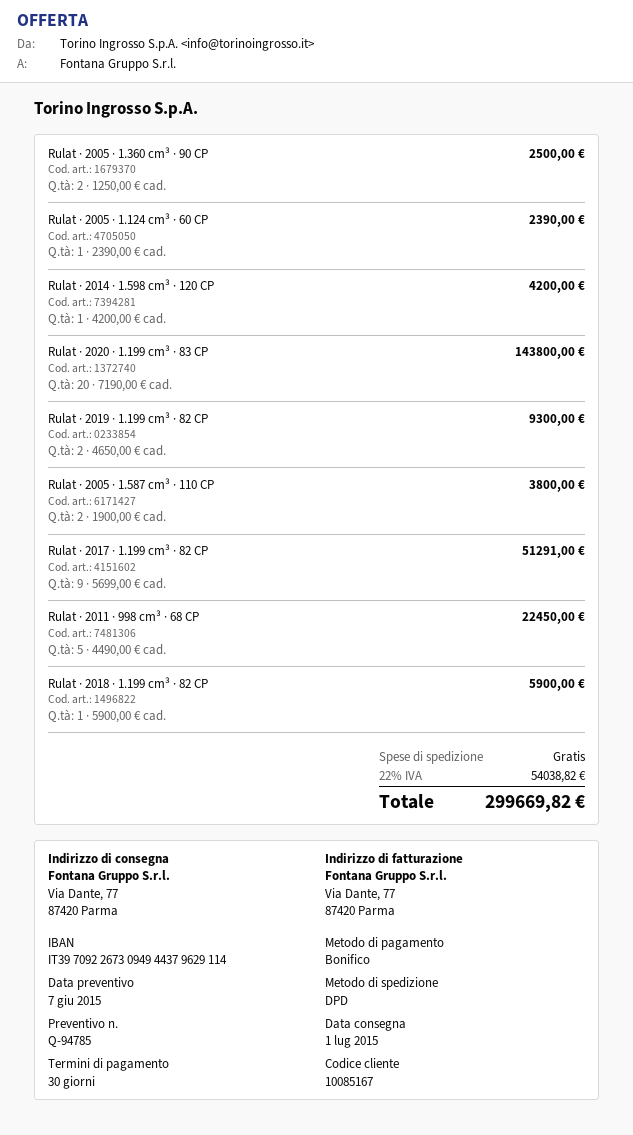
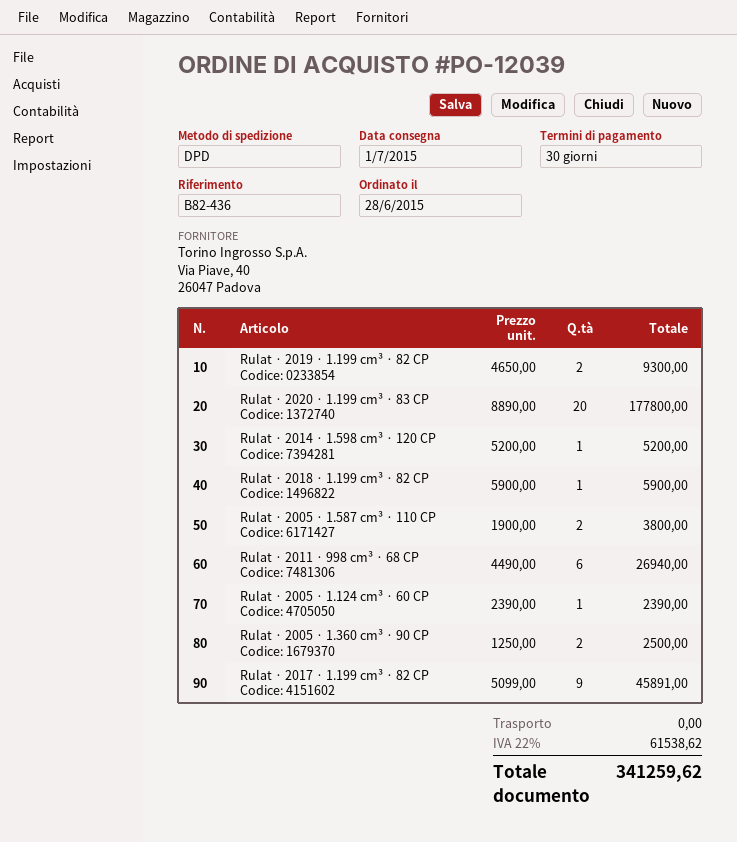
Rulat · 2014 · 1.598 cm³ · 120 CP: 1 x 4200.00 = 4200.00 -> 1 x 5200.00 = 5200.00
Rulat · 2020 · 1.199 cm³ · 83 CP: 20 x 7190.00 = 143800.00 -> 20 x 8890.00 = 177800.00
Rulat · 2017 · 1.199 cm³ · 82 CP: 9 x 5699.00 = 51291.00 -> 9 x 5099.00 = 45891.00
Rulat · 2011 · 998 cm³ · 68 CP: 5 x 4490.00 = 22450.00 -> 6 x 4490.00 = 26940.00
tax: 22% = 54038.82 -> 22% = 61538.62
total: 299669.82 -> 341259.62

